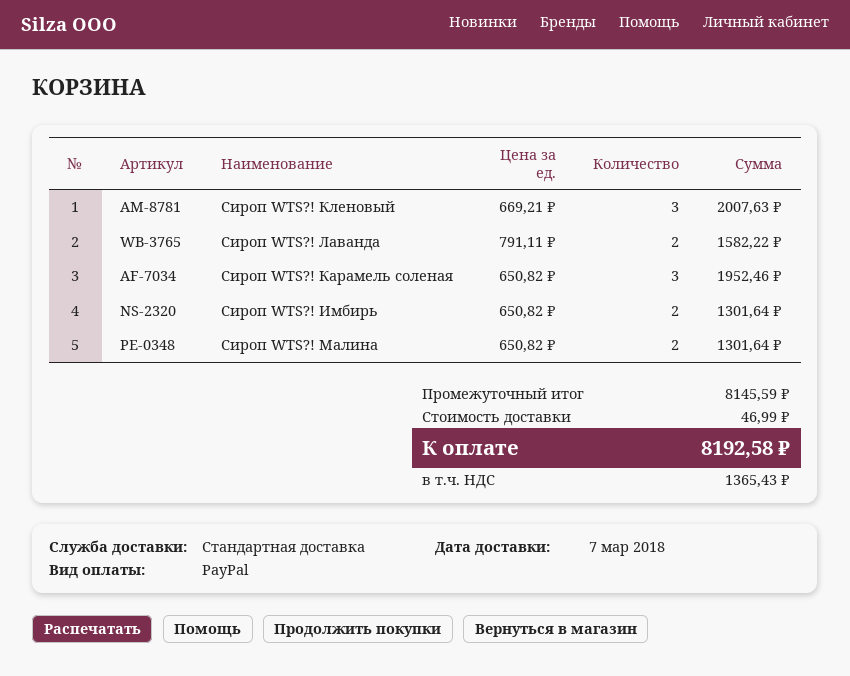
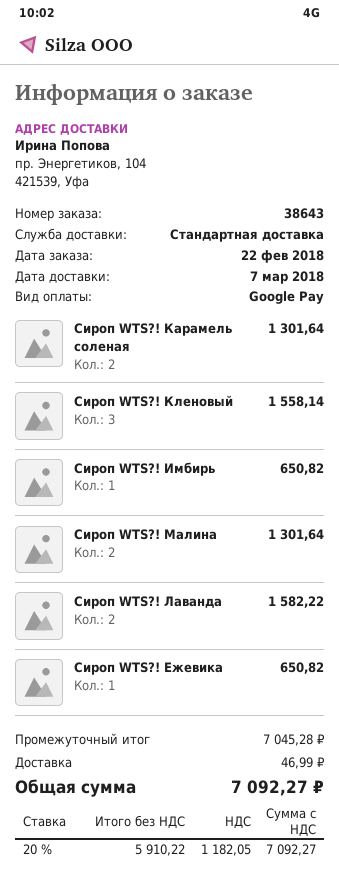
payment method: PayPal -> Google Pay
Сироп WTS?! Кленовый: 3 for 2007.63 -> 3 for 1558.14
Сироп WTS?! Карамель соленая: 3 for 1952.46 -> 2 for 1301.64
Сироп WTS?! Имбирь: 2 for 1301.64 -> 1 for 650.82
Сироп WTS?! Ежевика: none -> 1 for 650.82
subtotal: 8145.59 -> 7045.28
tax: 1365.43 -> 1182.05
total: 8192.58 -> 7092.27

